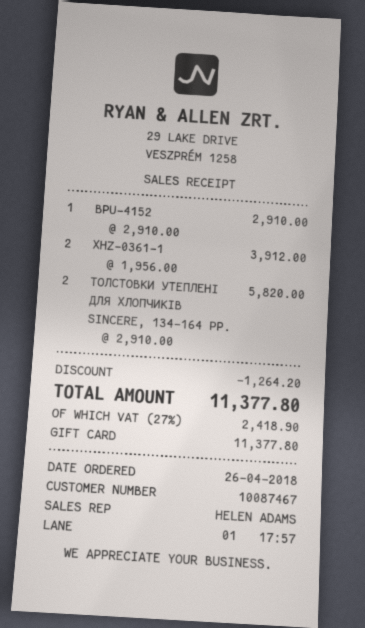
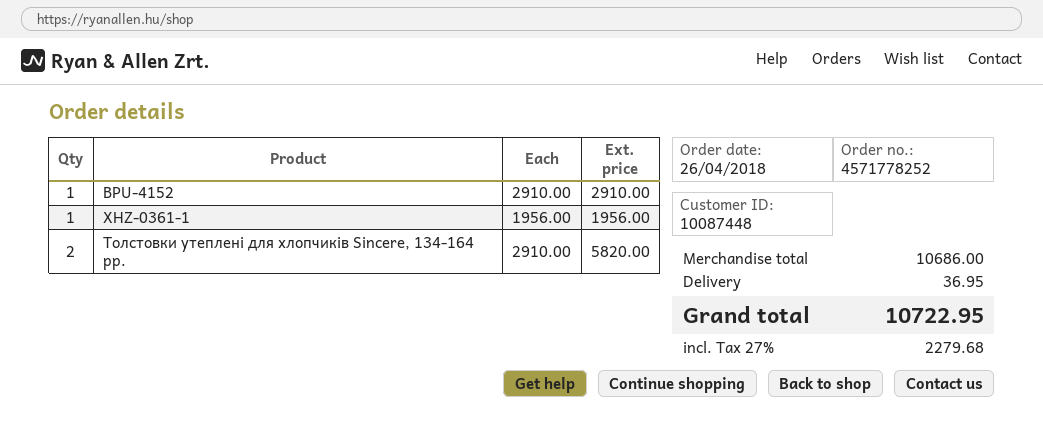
customer number: 10087467 -> 10087448
XHZ-0361-1: 2 x 1956.00 = 3912.00 -> 1 x 1956.00 = 1956.00
discount: 1264.20 -> none
shipping: none -> 36.95
tax: 27% = 2418.90 -> 27% = 2279.68
total: 11377.80 -> 10722.95

